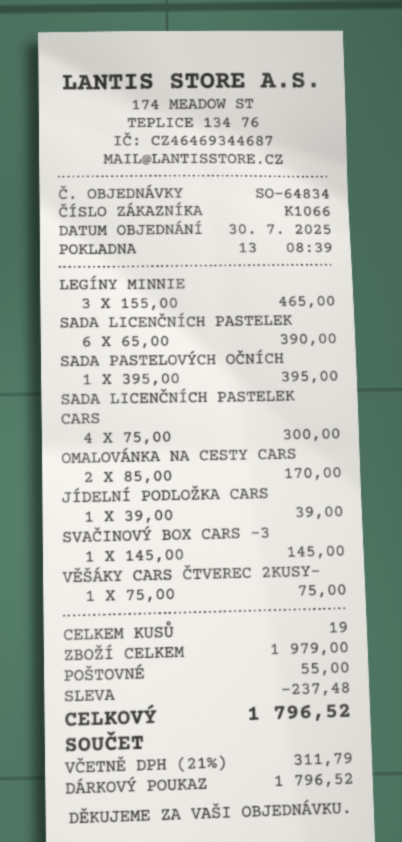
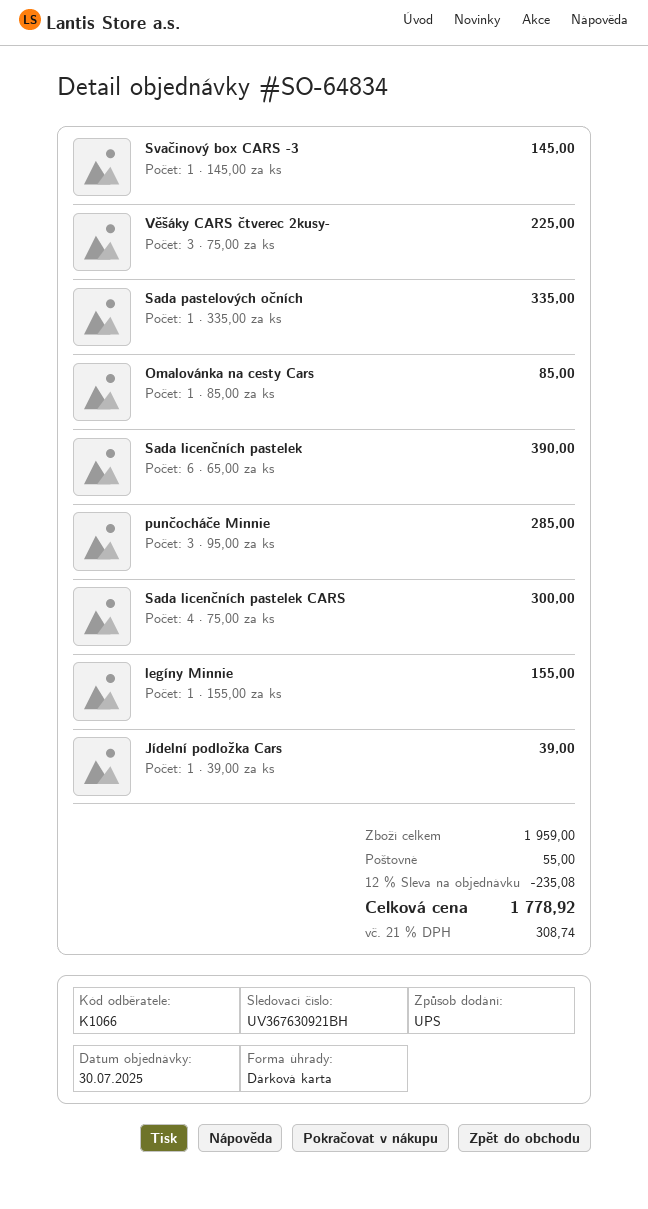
LEGÍNY MINNIE: 3 x 155.00 = 465.00 -> 1 x 155.00 = 155.00
SADA PASTELOVÝCH OČNÍCH: 1 x 395.00 = 395.00 -> 1 x 335.00 = 335.00
OMALOVÁNKA NA CESTY CARS: 2 x 85.00 = 170.00 -> 1 x 85.00 = 85.00
VĚŠÁKY CARS ČTVEREC 2KUSY-: 1 x 75.00 = 75.00 -> 3 x 75.00 = 225.00
punčocháče Minnie: none -> 3 x 95.00 = 285.00
subtotal: 1979.00 -> 1959.00
discount: 237.48 -> 235.08
tax: 21% = 311.79 -> 21% = 308.74
total: 1796.52 -> 1778.92

